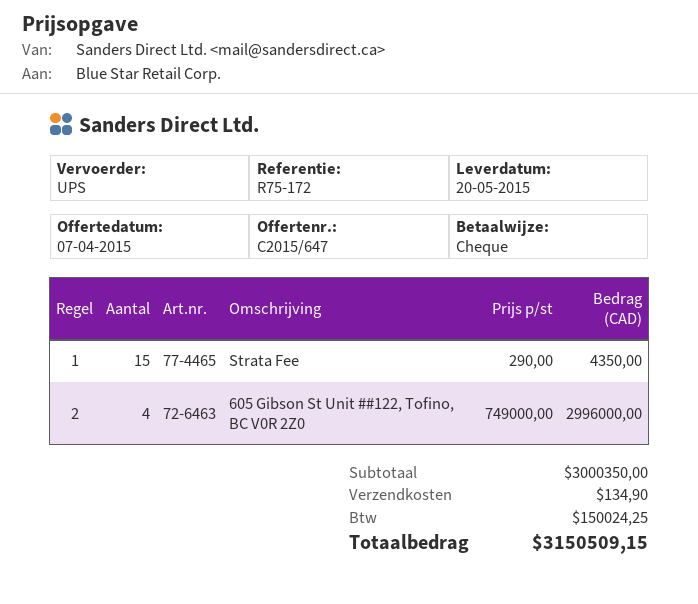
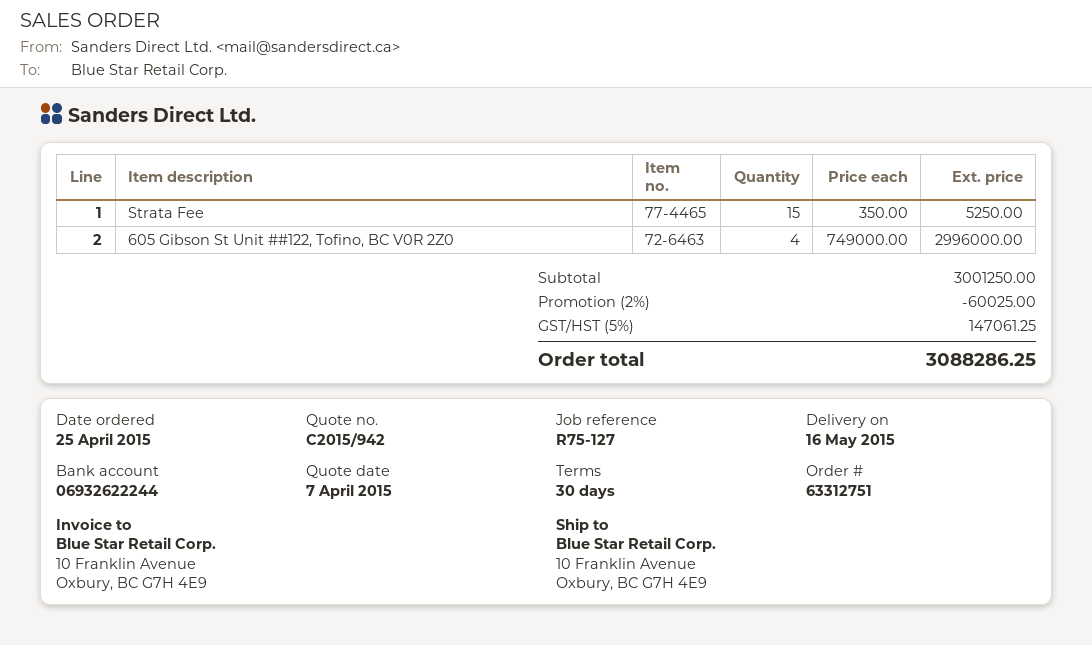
quote number: C2015/647 -> C2015/942
delivery date: 2015-05-20 -> 2015-05-16
reference: R75-172 -> R75-127
Strata Fee: 15 x 290.00 = 4350.00 -> 15 x 350.00 = 5250.00
subtotal: 3000350.00 -> 3001250.00
discount: none -> 2% = 60025.00
shipping: 134.90 -> none
tax: 150024.25 -> 147061.25
total: 3150509.15 -> 3088286.25

